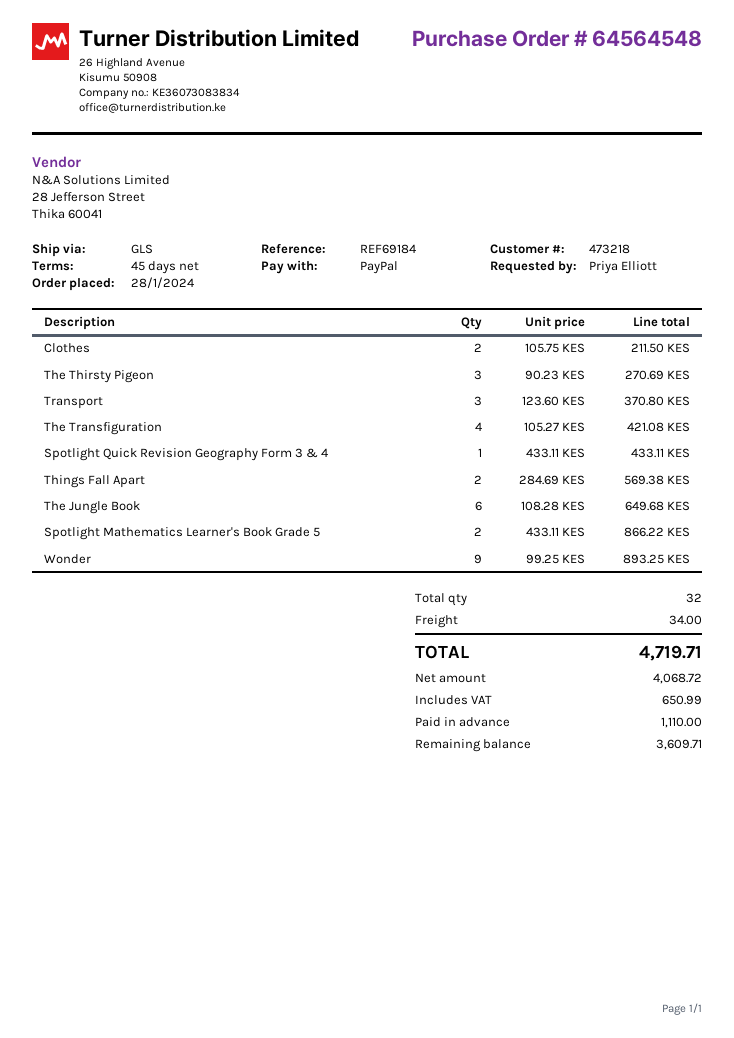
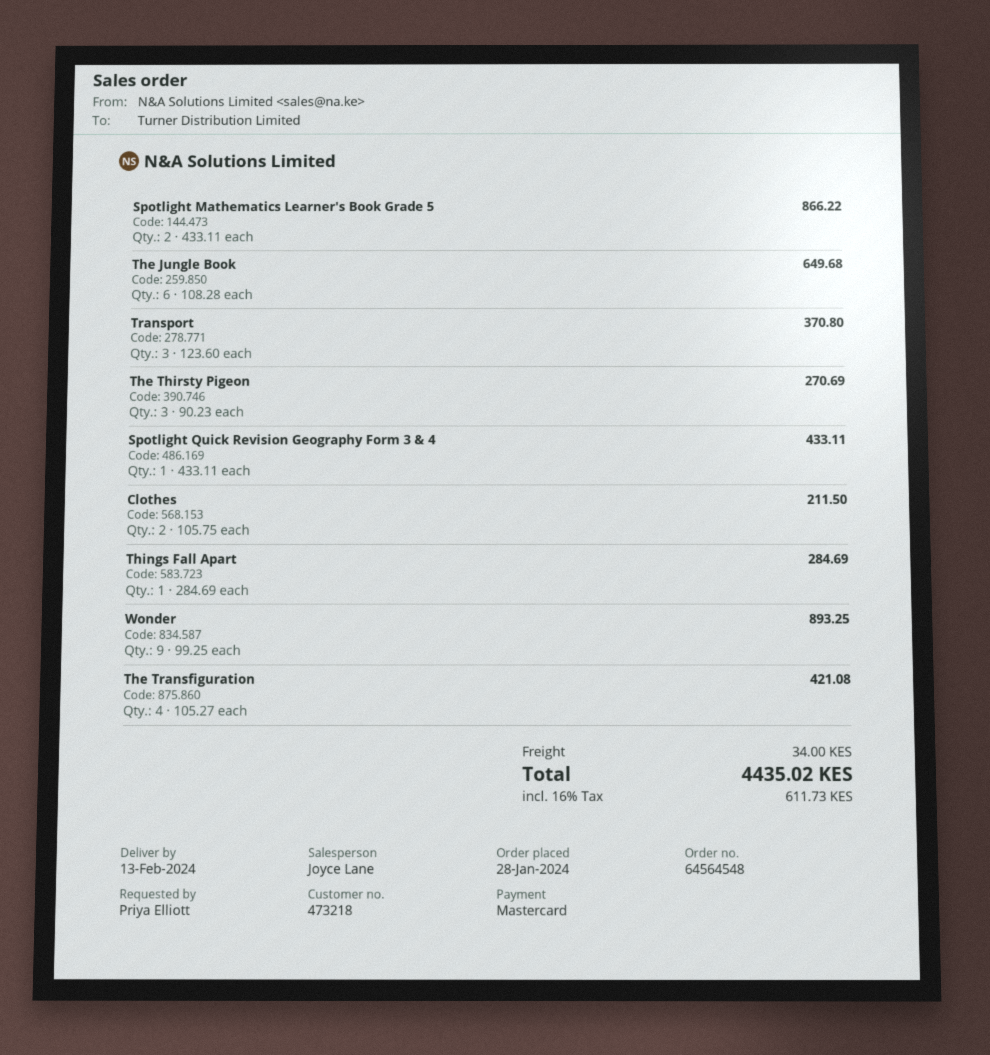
payment method: PayPal -> Mastercard
Things Fall Apart: 2 x 284.69 = 569.38 -> 1 x 284.69 = 284.69
tax: 650.99 -> 611.73
total: 4719.71 -> 4435.02

